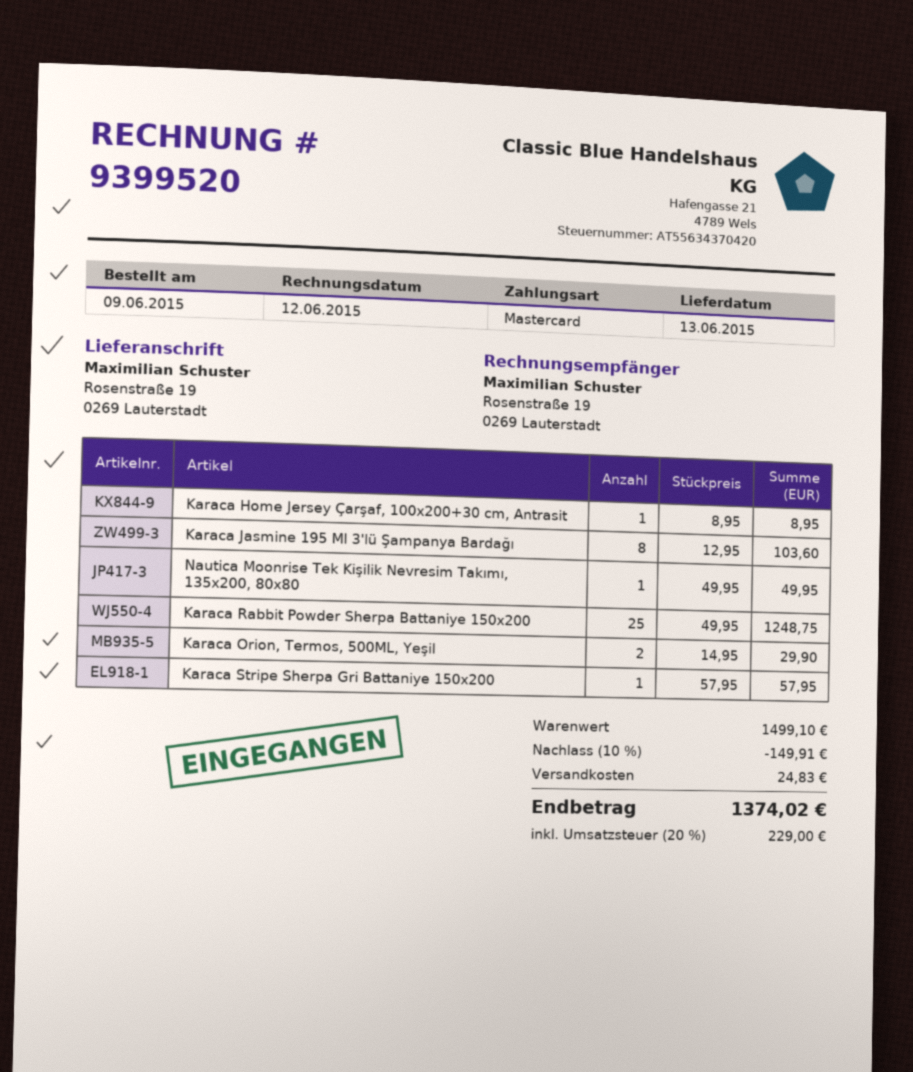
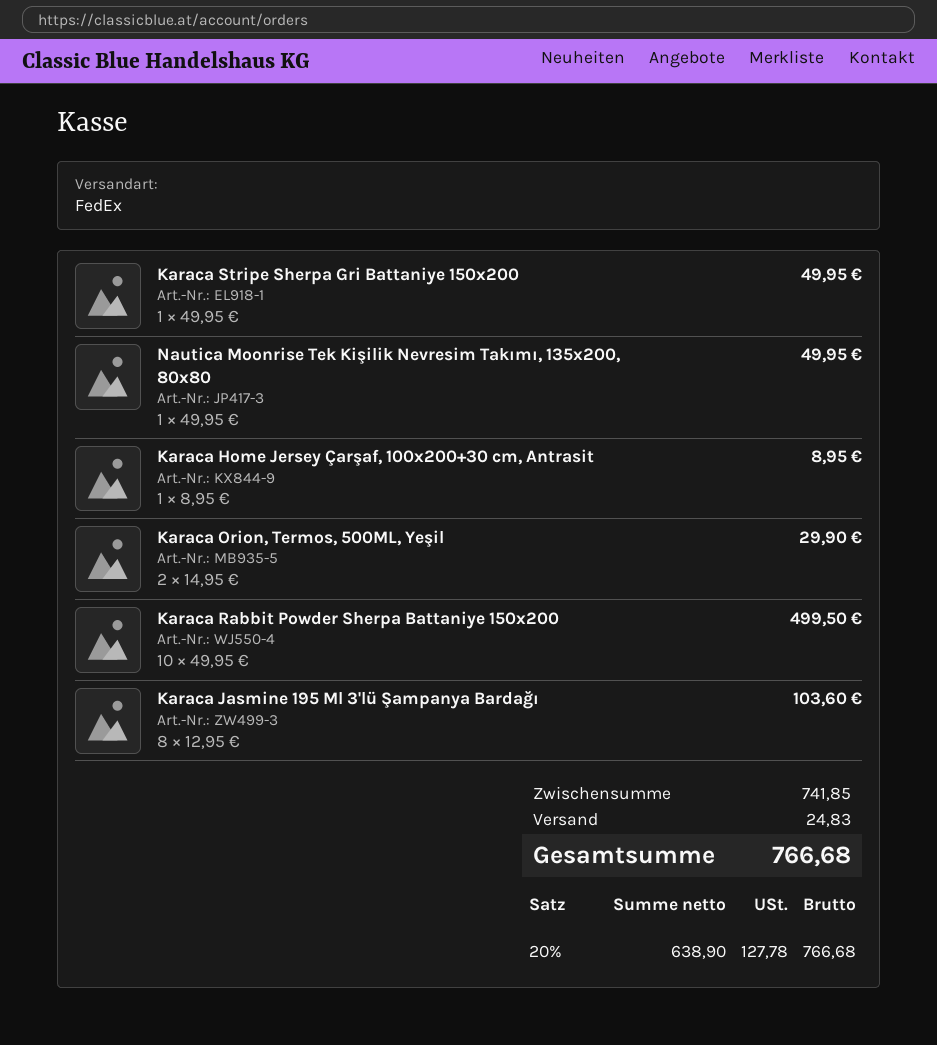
Karaca Rabbit Powder Sherpa Battaniye 150x200: 25 x 49.95 = 1248.75 -> 10 x 49.95 = 499.50
Karaca Stripe Sherpa Gri Battaniye 150x200: 1 x 57.95 = 57.95 -> 1 x 49.95 = 49.95
subtotal: 1499.10 -> 741.85
discount: 10% = 149.91 -> none
tax: 20% = 229.00 -> 20% = 127.78
total: 1374.02 -> 766.68

